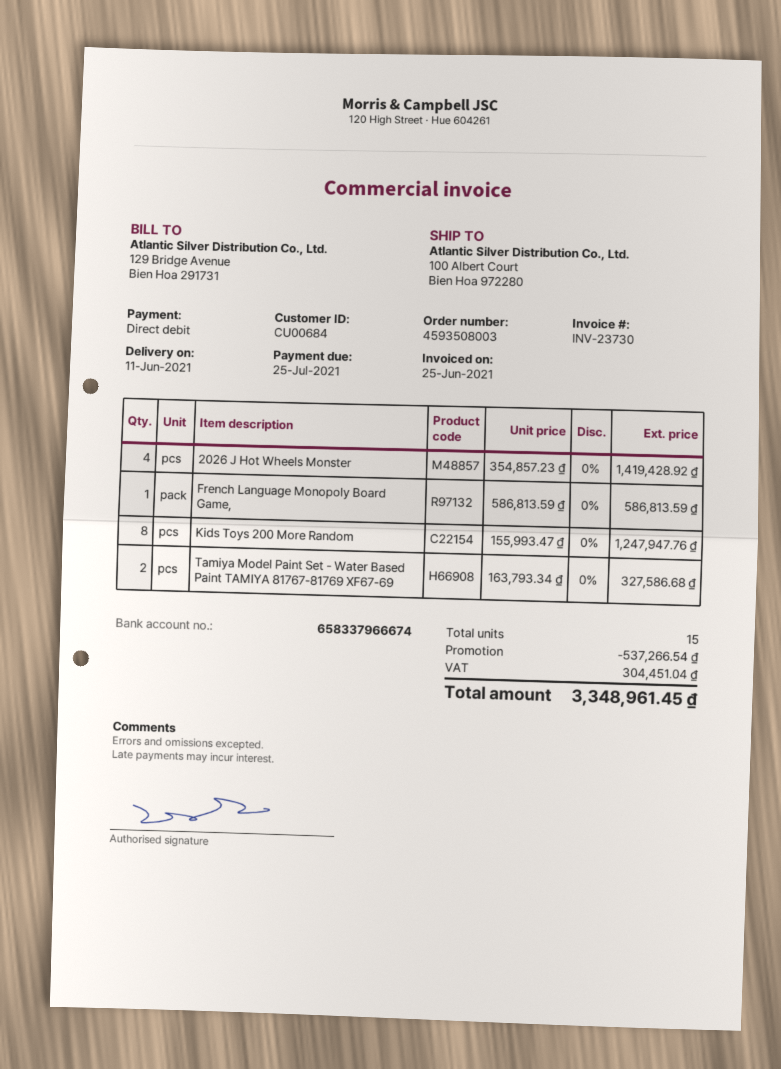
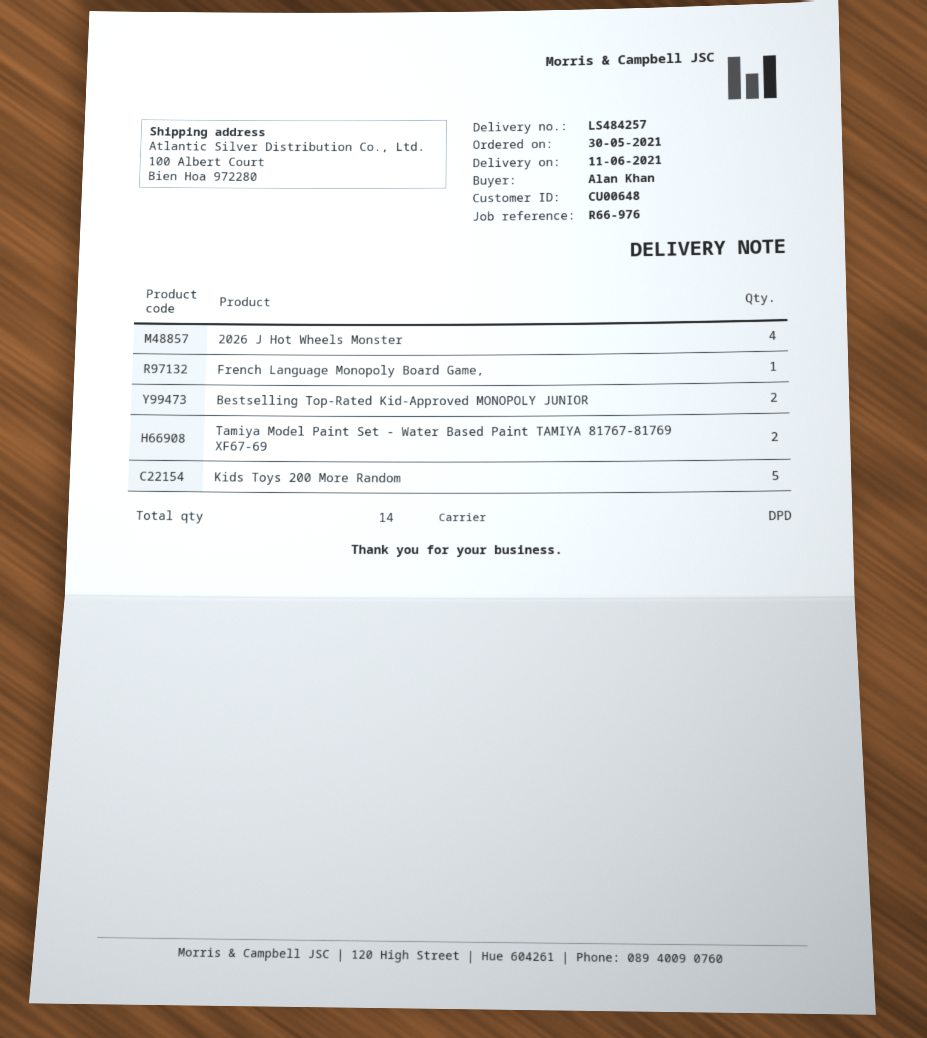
customer number: CU00684 -> CU00648
Kids Toys 200 More Random: 8 -> 5
Bestselling Top-Rated Kid-Approved MONOPOLY JUNIOR: none -> 2
total quantity: 15 -> 14

